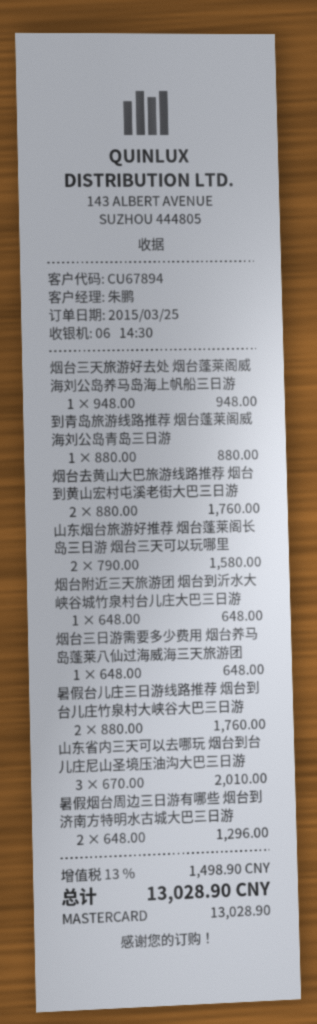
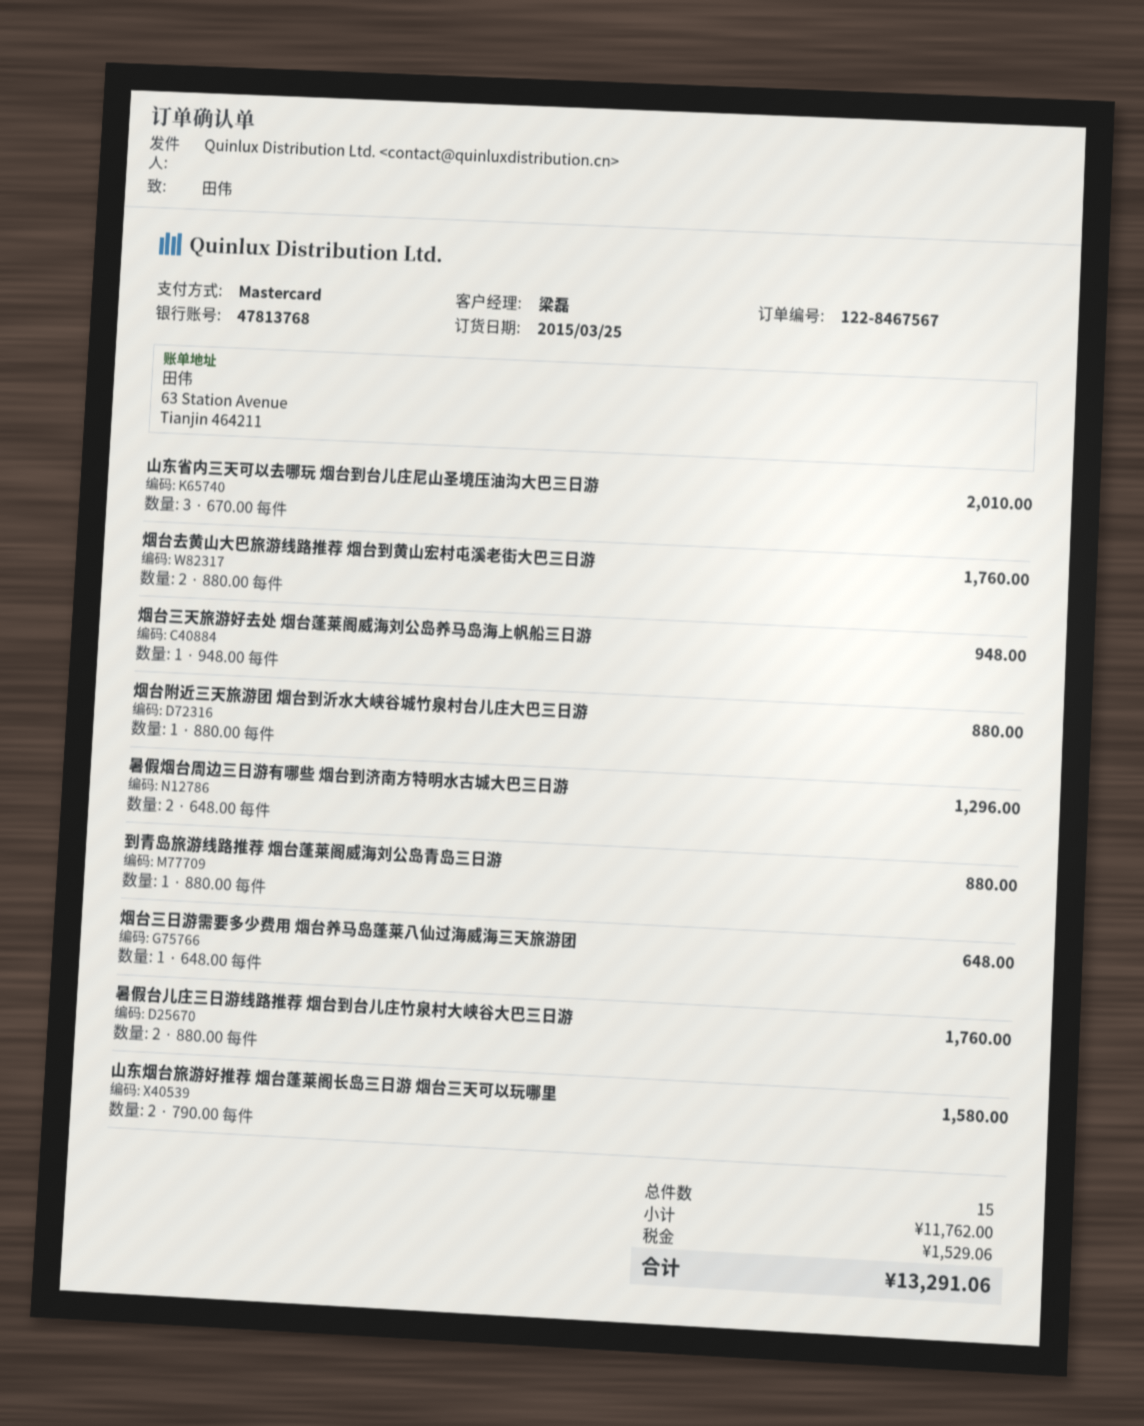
sales rep: 朱鹏 -> 梁磊
烟台附近三天旅游团 烟台到沂水大峡谷城竹泉村台儿庄大巴三日游: 1 x 648.00 = 648.00 -> 1 x 880.00 = 880.00
tax: 1498.90 -> 1529.06
total: 13028.90 -> 13291.06

